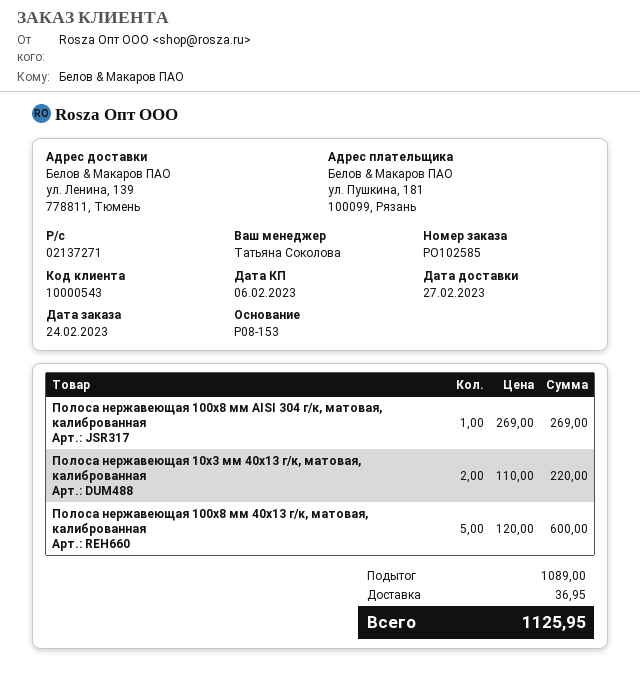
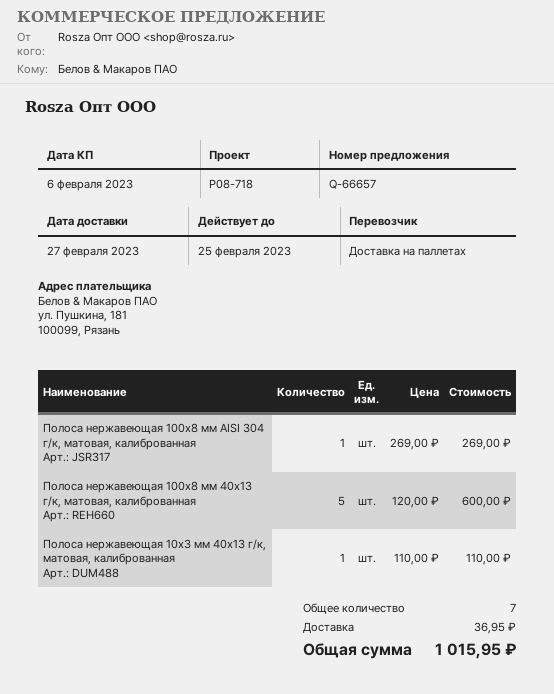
reference: P08-153 -> P08-718
Полоса нержавеющая 10х3 мм 40х13 г/к, матовая, калиброванная: 2 x 110.00 = 220.00 -> 1 x 110.00 = 110.00
total: 1125.95 -> 1015.95

